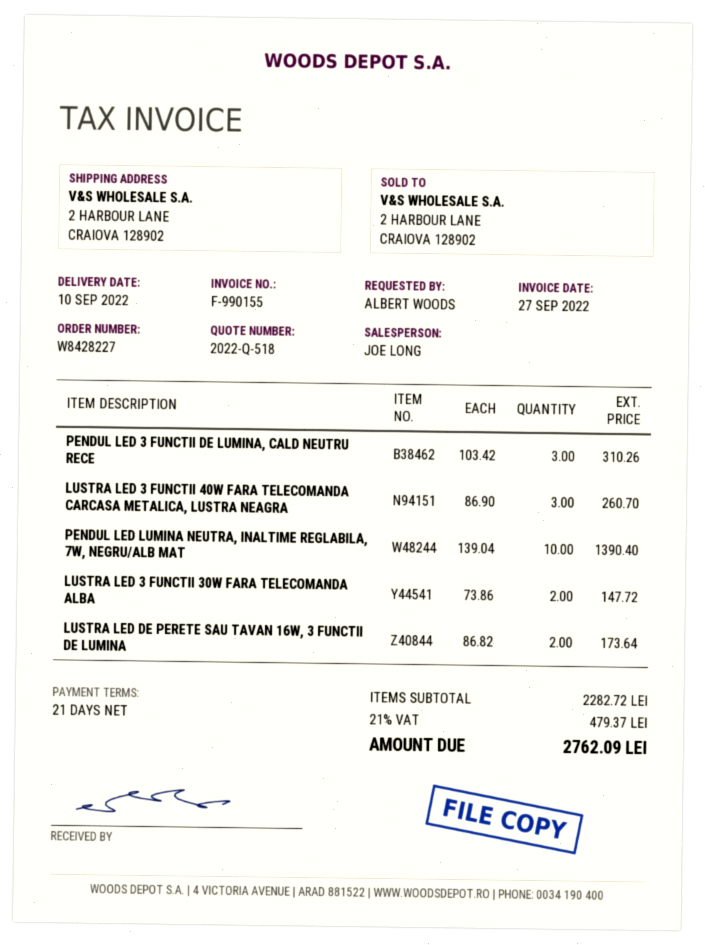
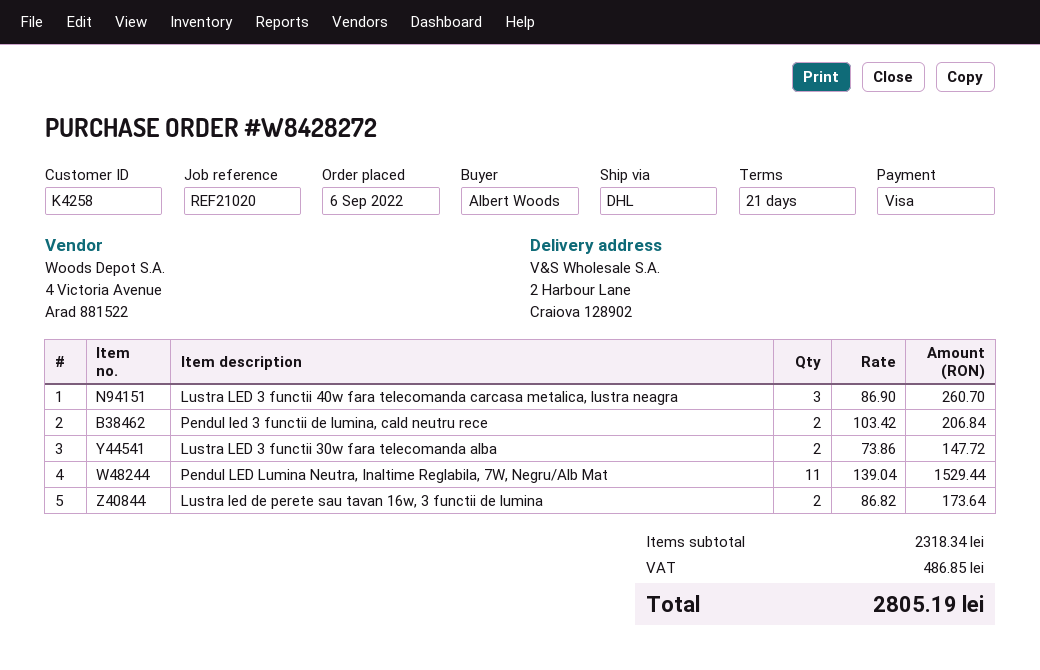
order number: W8428227 -> W8428272
PENDUL LED 3 FUNCTII DE LUMINA, CALD NEUTRU RECE: 3 x 103.42 = 310.26 -> 2 x 103.42 = 206.84
PENDUL LED LUMINA NEUTRA, INALTIME REGLABILA, 7W, NEGRU/ALB MAT: 10 x 139.04 = 1390.40 -> 11 x 139.04 = 1529.44
subtotal: 2282.72 -> 2318.34
tax: 479.37 -> 486.85
total: 2762.09 -> 2805.19

